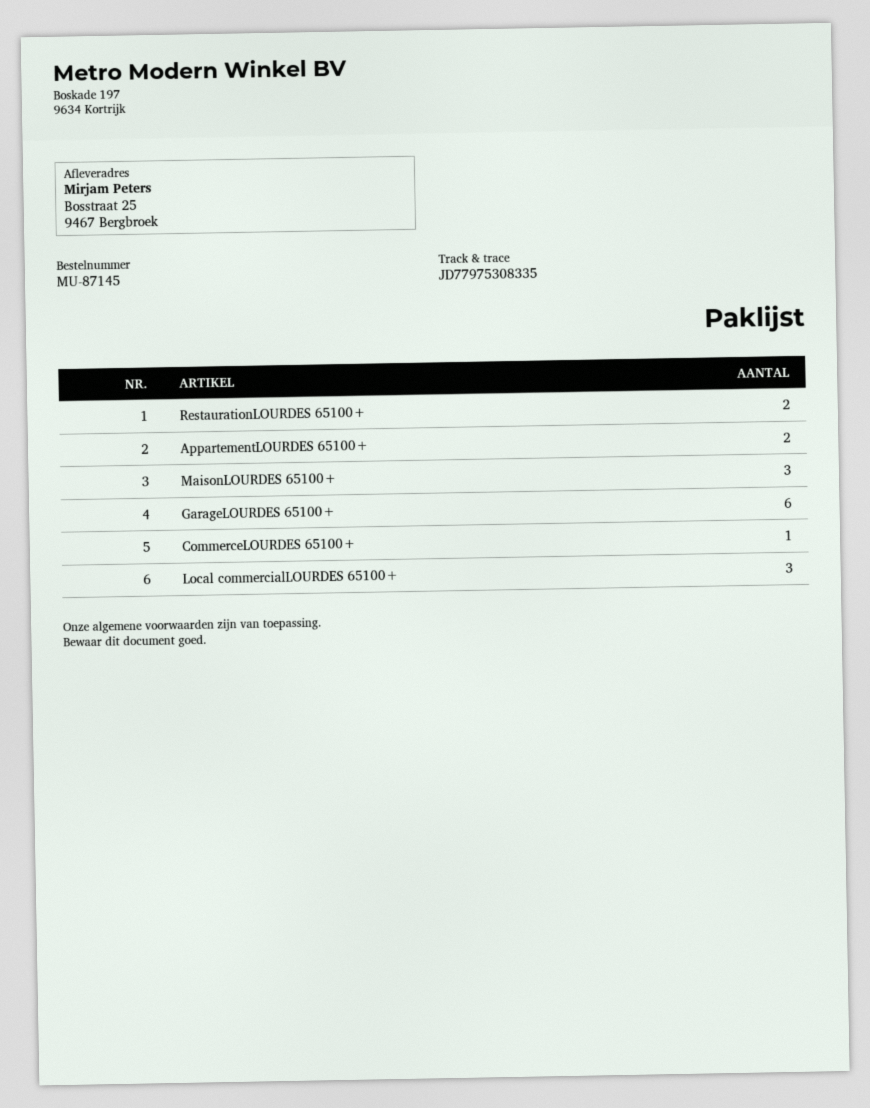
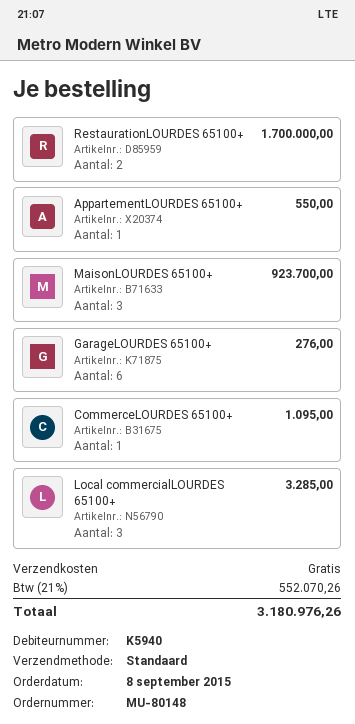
order number: MU-87145 -> MU-80148
AppartementLOURDES 65100+: 2 -> 1

